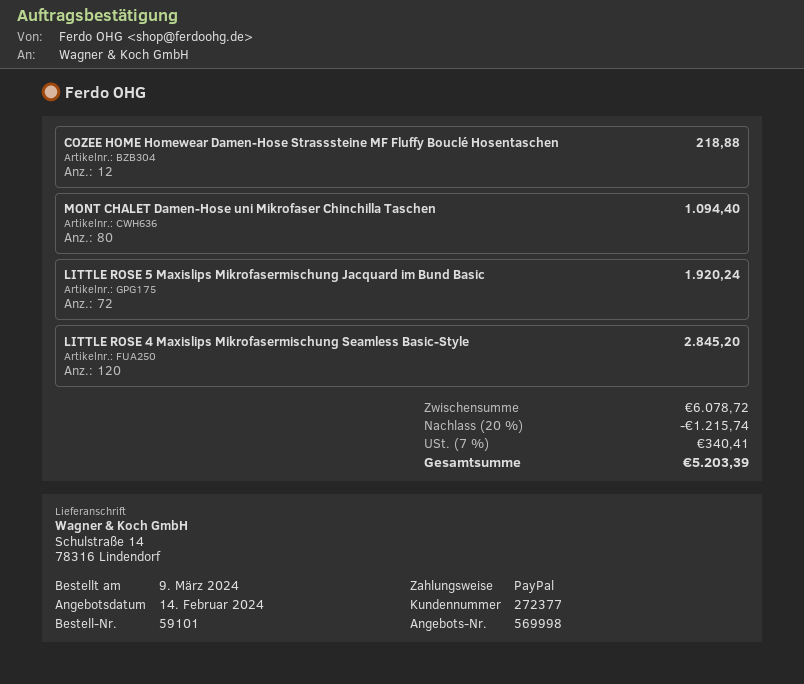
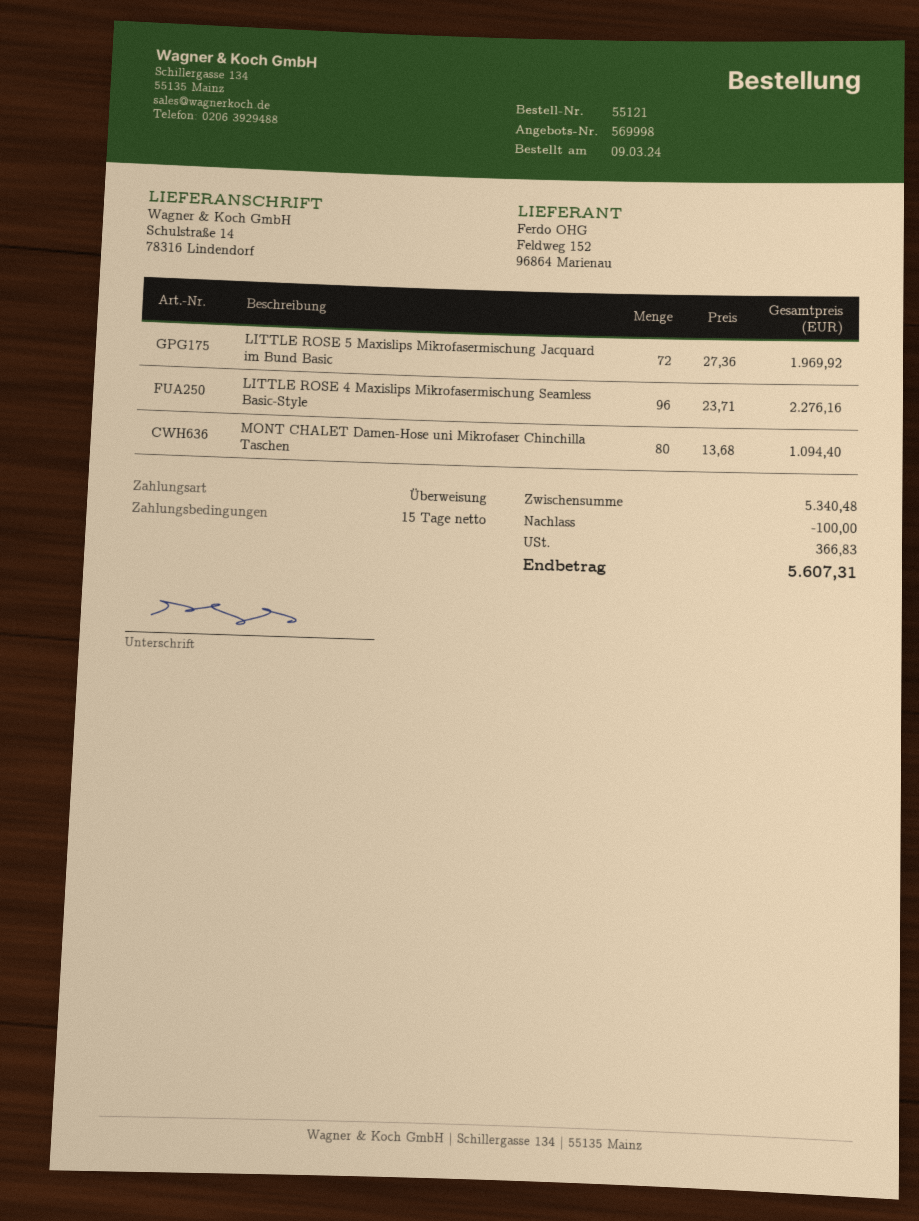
order number: 59101 -> 55121
payment method: PayPal -> bank transfer
COZEE HOME Homewear Damen-Hose Strasssteine MF Fluffy Bouclé Hosentaschen: 12 for 218.88 -> none
LITTLE ROSE 5 Maxislips Mikrofasermischung Jacquard im Bund Basic: 72 for 1920.24 -> 72 for 1969.92
LITTLE ROSE 4 Maxislips Mikrofasermischung Seamless Basic-Style: 120 for 2845.20 -> 96 for 2276.16
subtotal: 6078.72 -> 5340.48
discount: 1215.74 -> 100.00
tax: 340.41 -> 366.83
total: 5203.39 -> 5607.31

